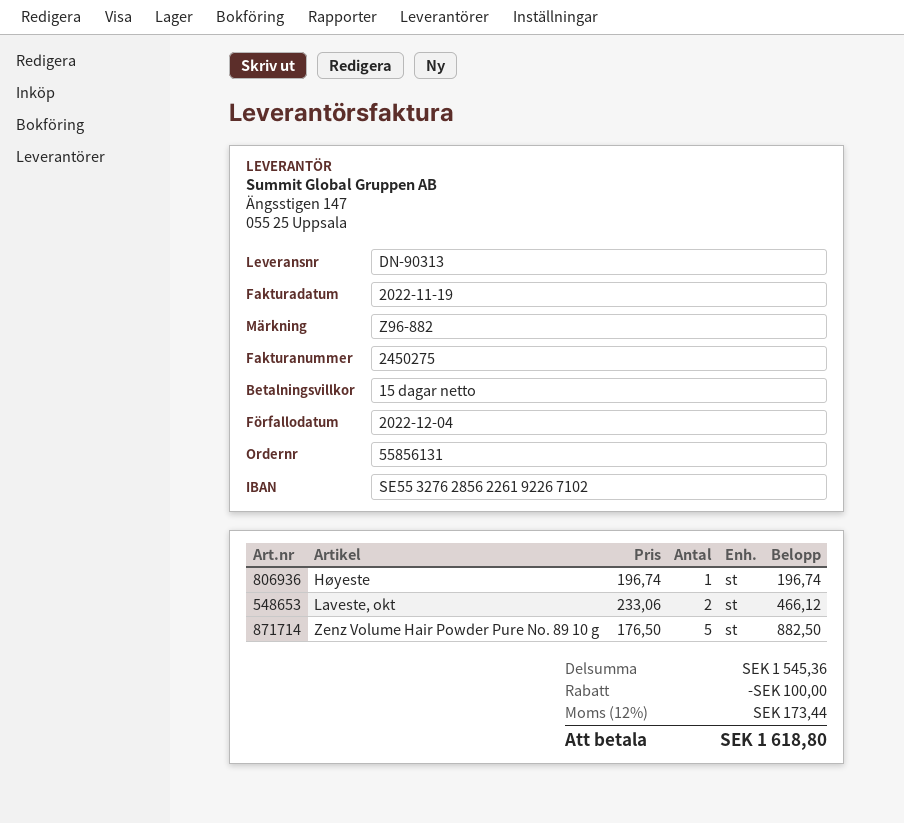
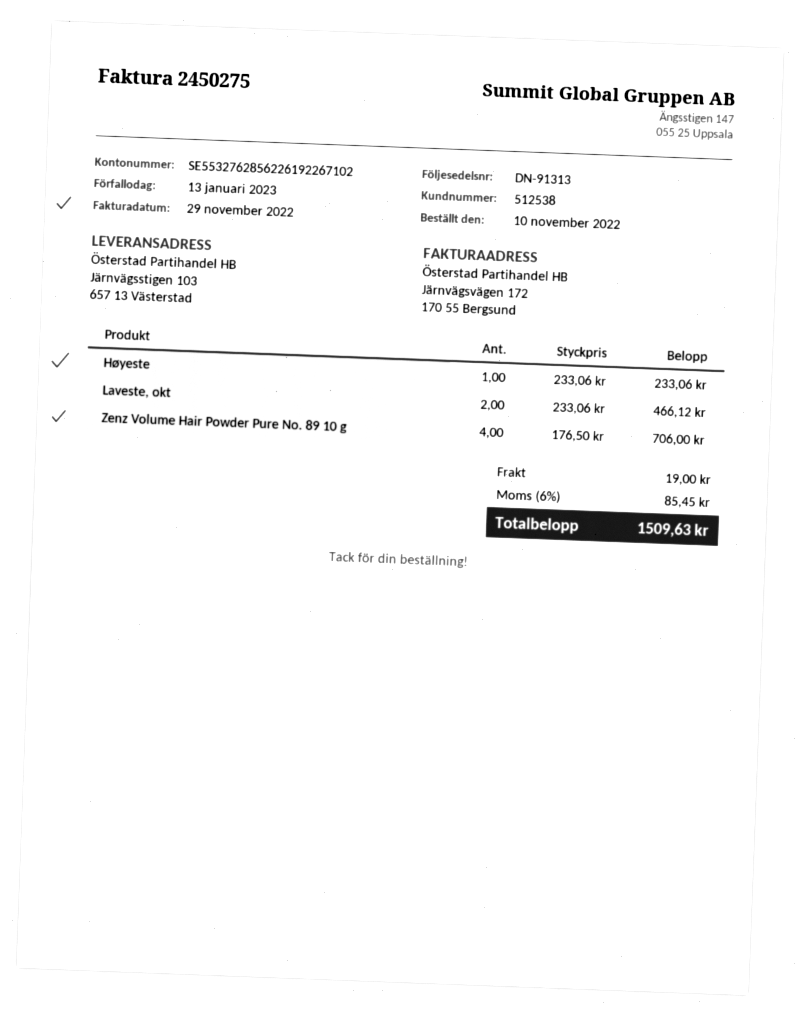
delivery note number: DN-90313 -> DN-91313
invoice date: 2022-11-19 -> 2022-11-29
due date: 2022-12-04 -> 2023-01-13
Høyeste: 1 x 196.74 = 196.74 -> 1 x 233.06 = 233.06
Zenz Volume Hair Powder Pure No. 89 10 g: 5 x 176.50 = 882.50 -> 4 x 176.50 = 706.00
discount: 100.00 -> none
shipping: none -> 19.00
tax: 12% = 173.44 -> 6% = 85.45
total: 1618.80 -> 1509.63

